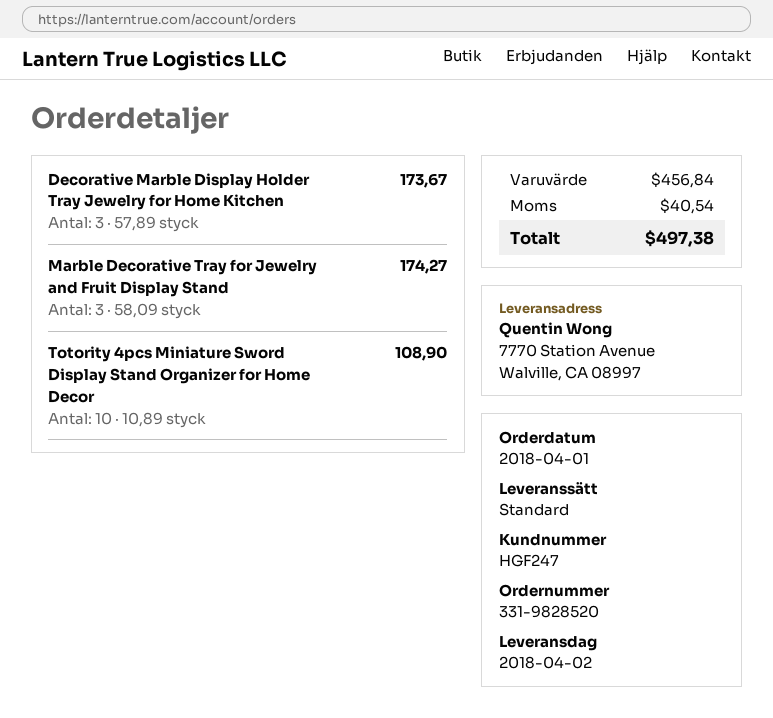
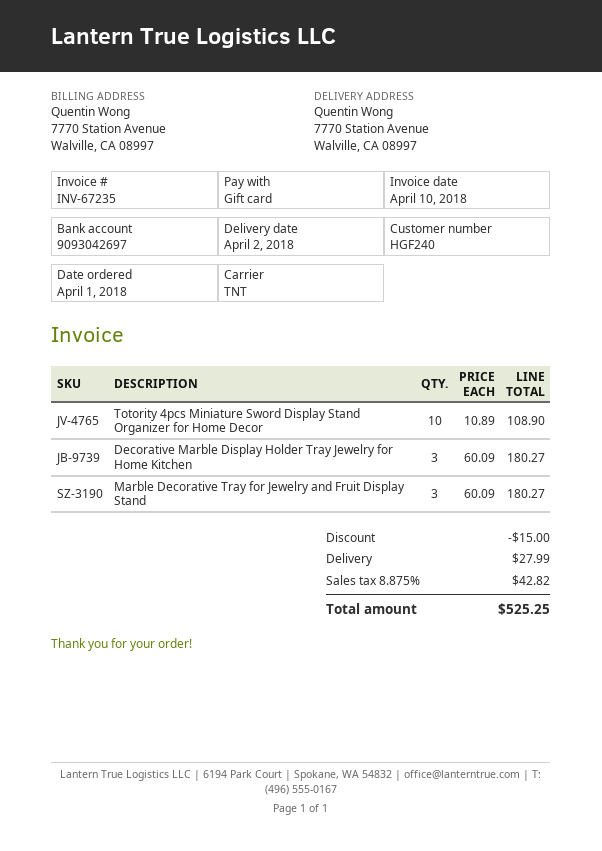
customer number: HGF247 -> HGF240
shipping method: standard -> TNT
Decorative Marble Display Holder Tray Jewelry for Home Kitchen: 3 x 57.89 = 173.67 -> 3 x 60.09 = 180.27
Marble Decorative Tray for Jewelry and Fruit Display Stand: 3 x 58.09 = 174.27 -> 3 x 60.09 = 180.27
discount: none -> 15.00
shipping: none -> 27.99
tax: 40.54 -> 42.82
total: 497.38 -> 525.25

